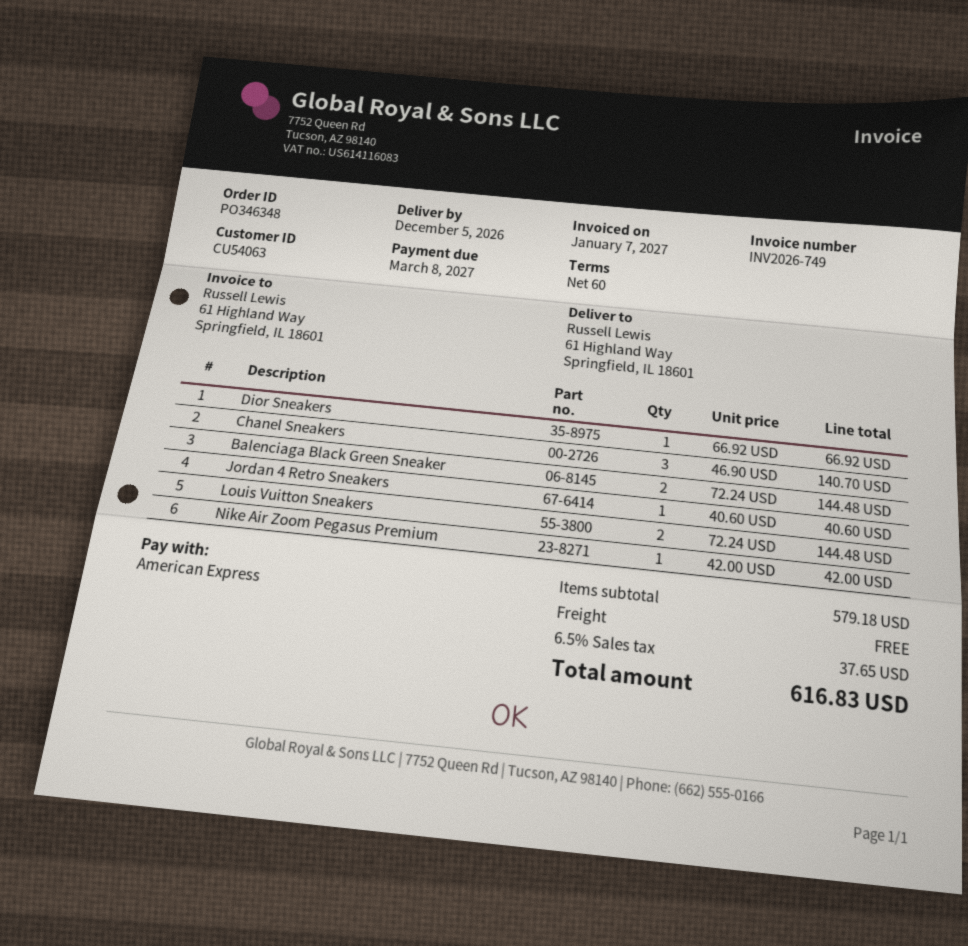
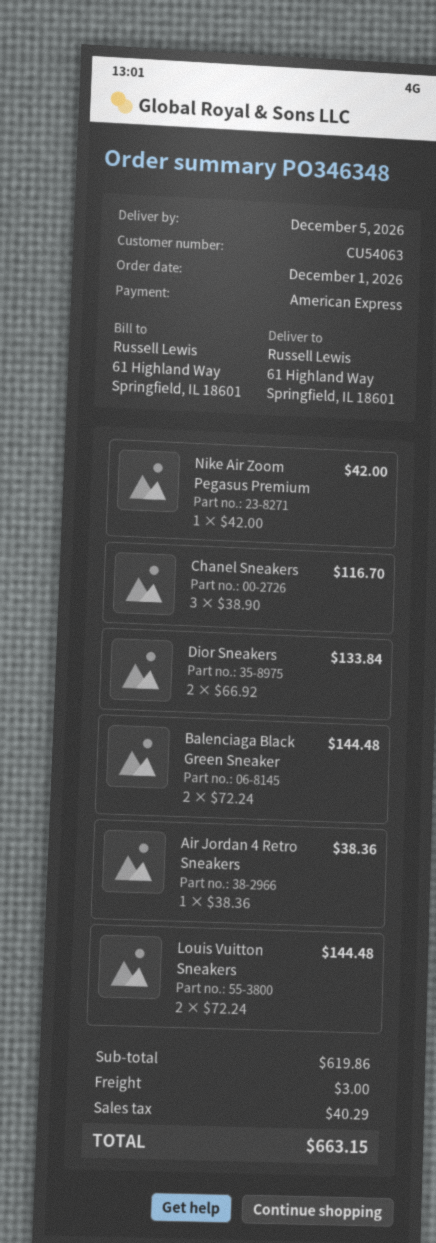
Dior Sneakers: 1 x 66.92 = 66.92 -> 2 x 66.92 = 133.84
Chanel Sneakers: 3 x 46.90 = 140.70 -> 3 x 38.90 = 116.70
Jordan 4 Retro Sneakers: 1 x 40.60 = 40.60 -> none
Air Jordan 4 Retro Sneakers: none -> 1 x 38.36 = 38.36
subtotal: 579.18 -> 619.86
shipping: 0.00 -> 3.00
tax: 37.65 -> 40.29
total: 616.83 -> 663.15

